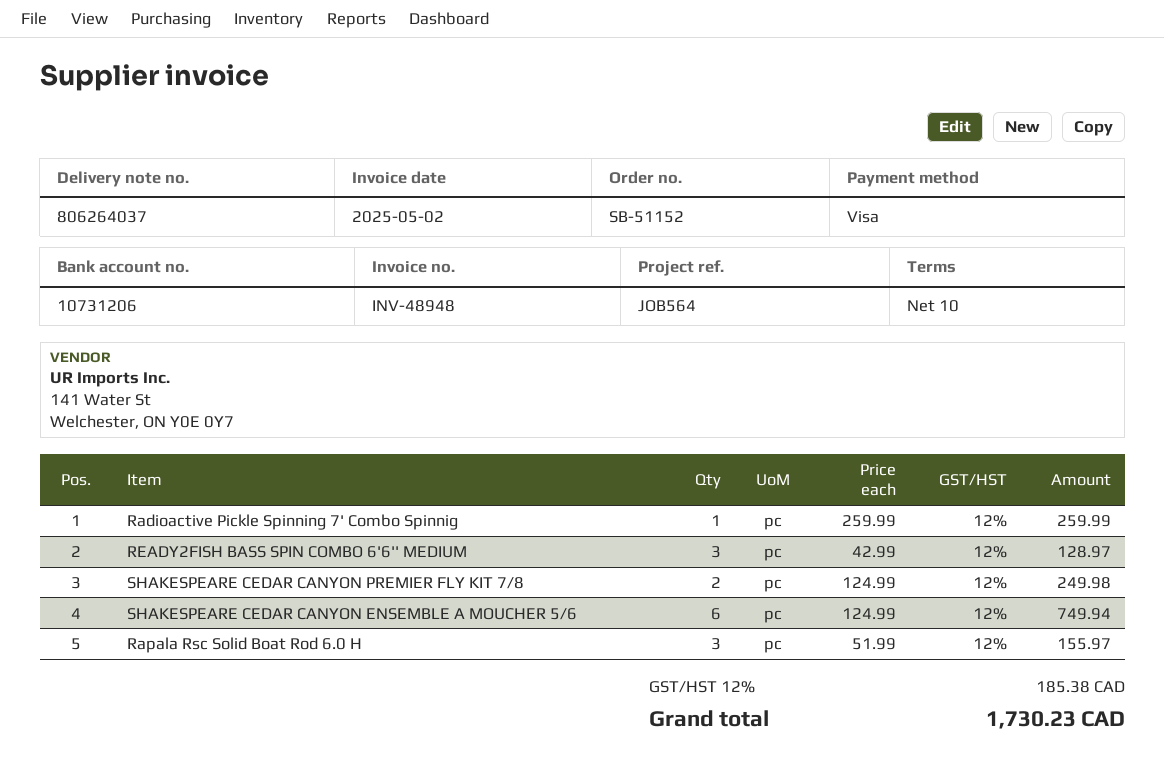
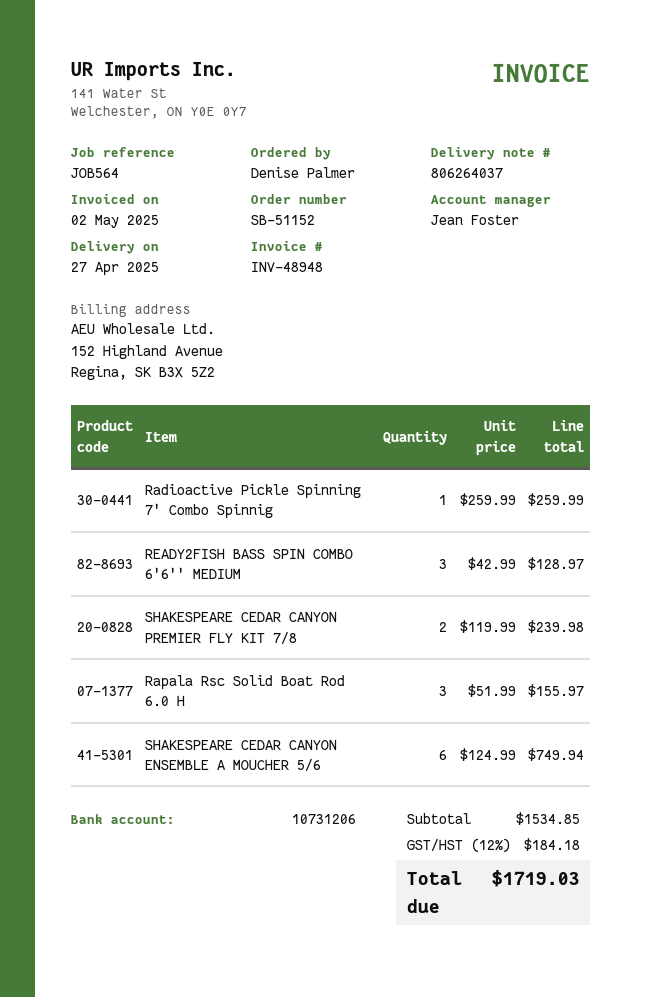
SHAKESPEARE CEDAR CANYON PREMIER FLY KIT 7/8: 2 x 124.99 = 249.98 -> 2 x 119.99 = 239.98
tax: 12% = 185.38 -> 12% = 184.18
total: 1730.23 -> 1719.03

